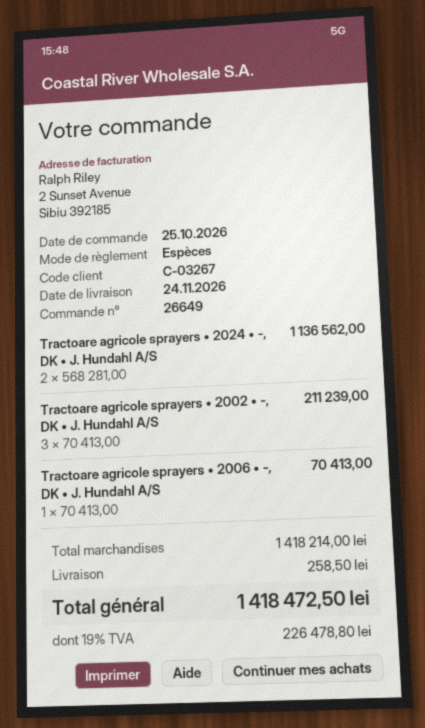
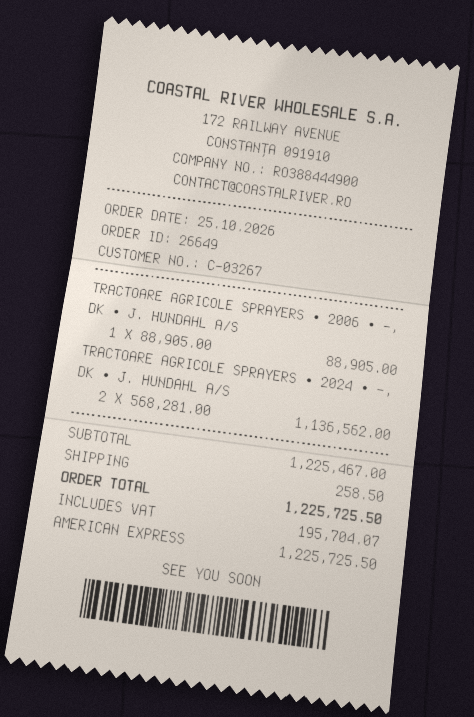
payment method: cash -> American Express
Tractoare agricole sprayers • 2002 • -, DK • J. Hundahl A/S: 3 x 70413.00 = 211239.00 -> none
Tractoare agricole sprayers • 2006 • -, DK • J. Hundahl A/S: 1 x 70413.00 = 70413.00 -> 1 x 88905.00 = 88905.00
subtotal: 1418214.00 -> 1225467.00
tax: 226478.80 -> 195704.07
total: 1418472.50 -> 1225725.50

